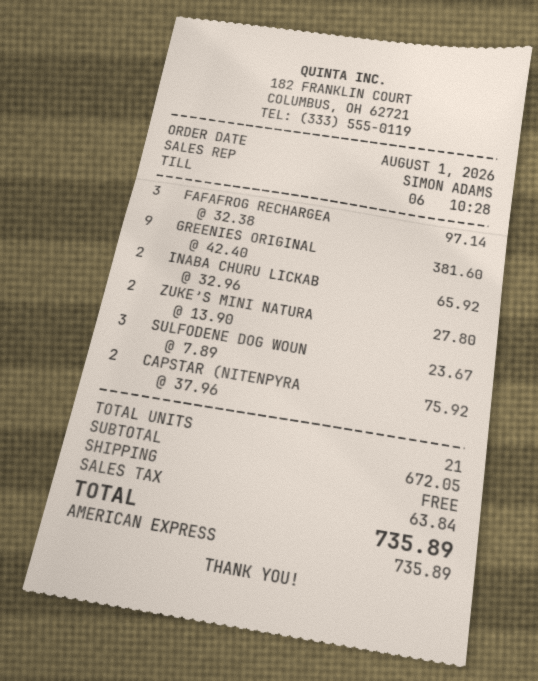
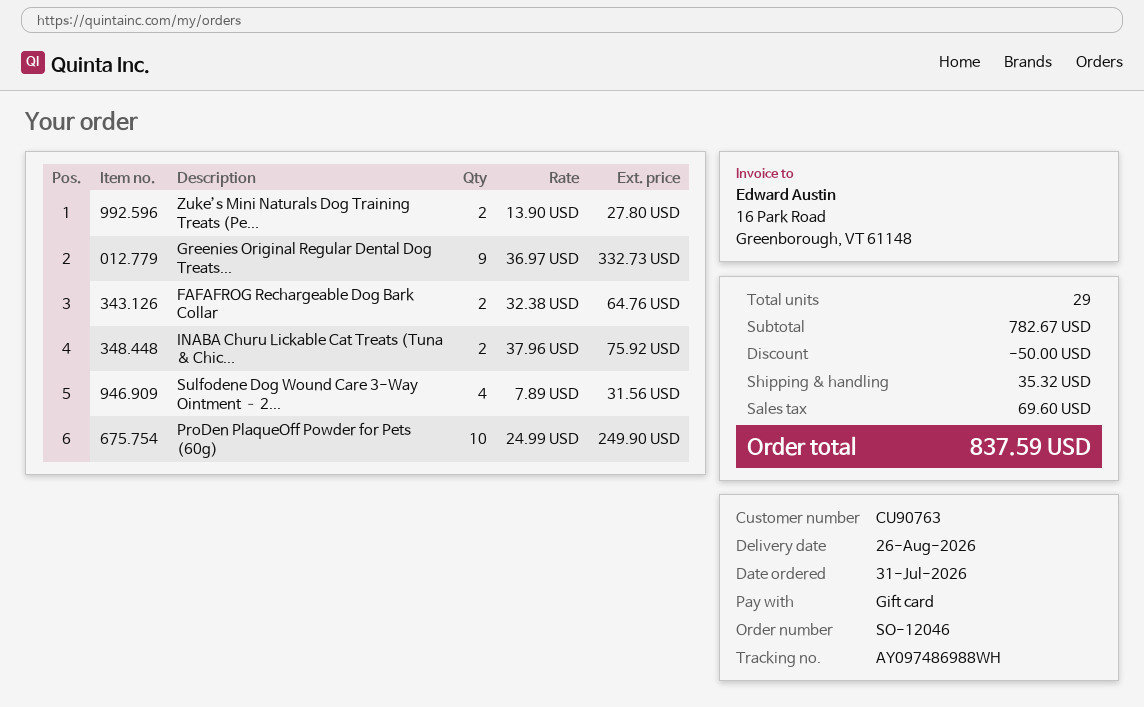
order date: 2026-08-01 -> 2026-07-31
payment method: American Express -> gift card
FAFAFROG RECHARGEA: 3 x 32.38 = 97.14 -> 2 x 32.38 = 64.76
GREENIES ORIGINAL: 9 x 42.40 = 381.60 -> 9 x 36.97 = 332.73
INABA CHURU LICKAB: 2 x 32.96 = 65.92 -> 2 x 37.96 = 75.92
SULFODENE DOG WOUN: 3 x 7.89 = 23.67 -> 4 x 7.89 = 31.56
CAPSTAR (NITENPYRA: 2 x 37.96 = 75.92 -> none
ProDen PlaqueOff Powder for Pets (60g): none -> 10 x 24.99 = 249.90
total quantity: 21 -> 29
subtotal: 672.05 -> 782.67
discount: none -> 50.00
shipping: 0.00 -> 35.32
tax: 63.84 -> 69.60
total: 735.89 -> 837.59

